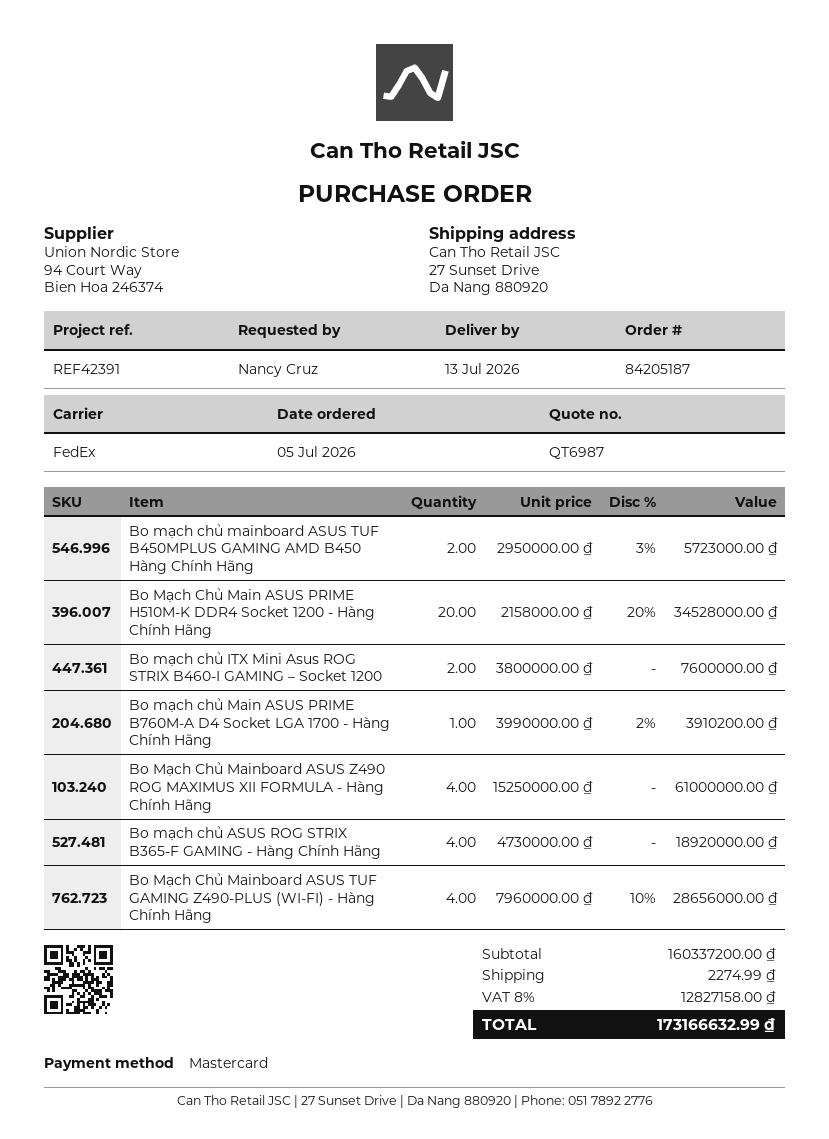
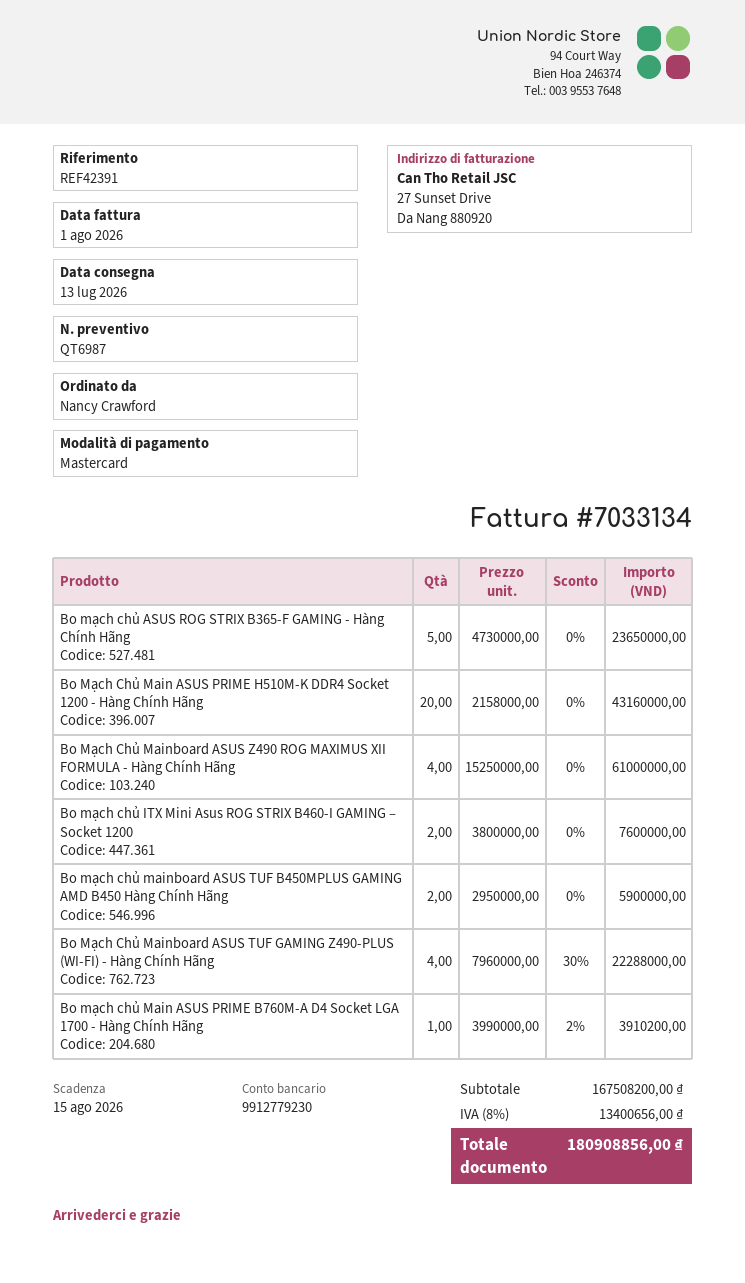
ordered by: Nancy Cruz -> Nancy Crawford
Bo mạch chủ mainboard ASUS TUF B450MPLUS GAMING AMD B450 Hàng Chính Hãng: 2 x 2950000.00 - 3% = 5723000.00 -> 2 x 2950000.00 = 5900000.00
Bo Mạch Chủ Main ASUS PRIME H510M-K DDR4 Socket 1200 - Hàng Chính Hãng: 20 x 2158000.00 - 20% = 34528000.00 -> 20 x 2158000.00 = 43160000.00
Bo mạch chủ ASUS ROG STRIX B365-F GAMING - Hàng Chính Hãng: 4 x 4730000.00 = 18920000.00 -> 5 x 4730000.00 = 23650000.00
Bo Mạch Chủ Mainboard ASUS TUF GAMING Z490-PLUS (WI-FI) - Hàng Chính Hãng: 4 x 7960000.00 - 10% = 28656000.00 -> 4 x 7960000.00 - 30% = 22288000.00
subtotal: 160337200.00 -> 167508200.00
shipping: 2274.99 -> none
tax: 8% = 12827158.00 -> 8% = 13400656.00
total: 173166632.99 -> 180908856.00

